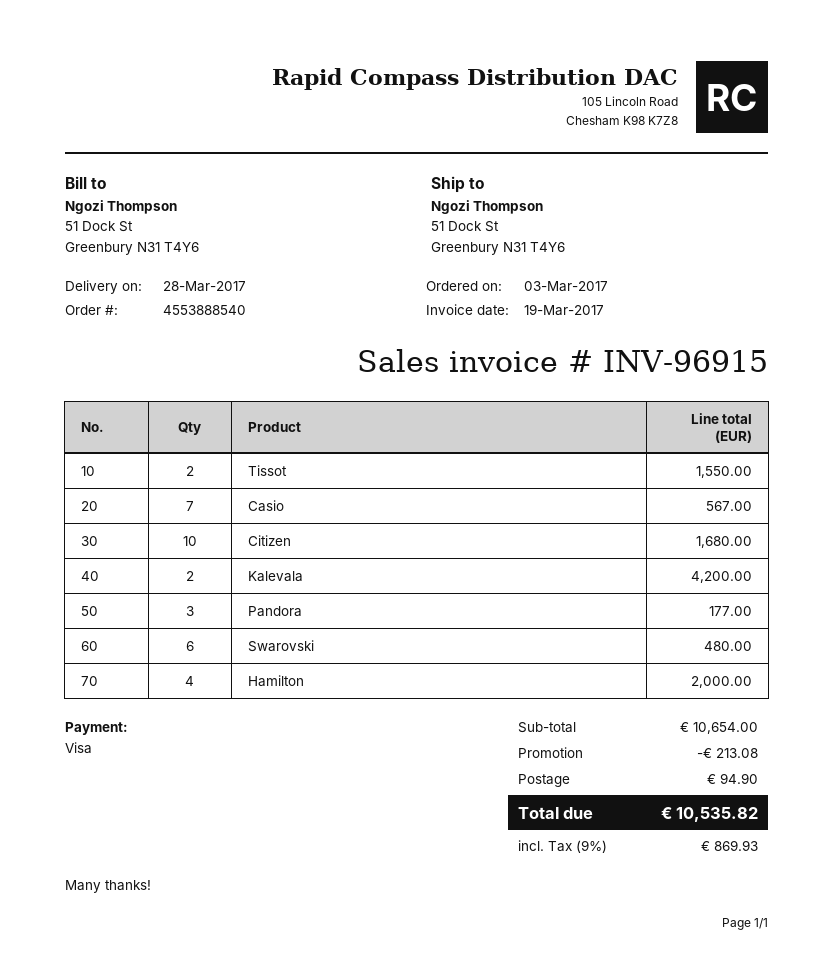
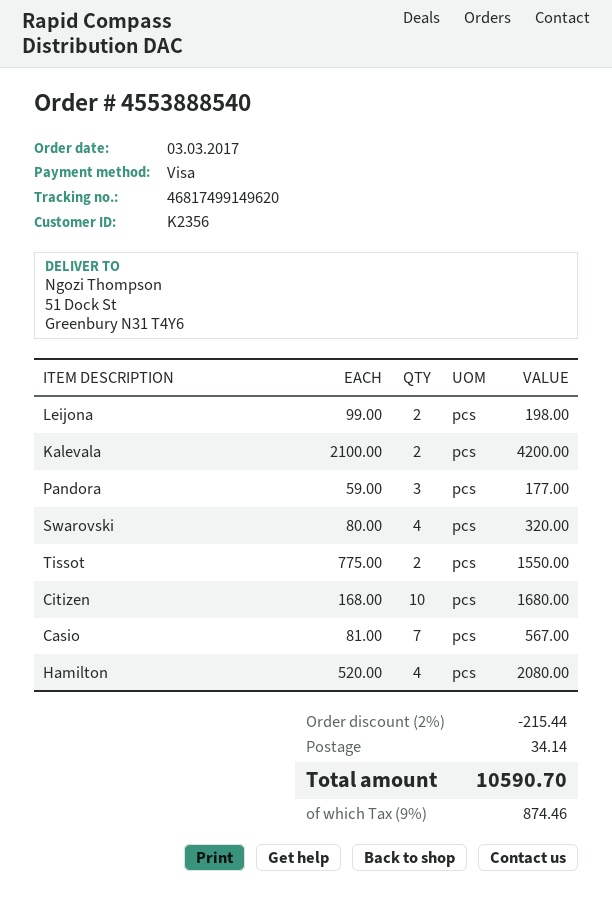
Swarovski: 6 for 480.00 -> 4 for 320.00
Hamilton: 4 for 2000.00 -> 4 for 2080.00
Leijona: none -> 2 for 198.00
discount: 213.08 -> 215.44
shipping: 94.90 -> 34.14
tax: 9% = 869.93 -> 9% = 874.46
total: 10535.82 -> 10590.70

